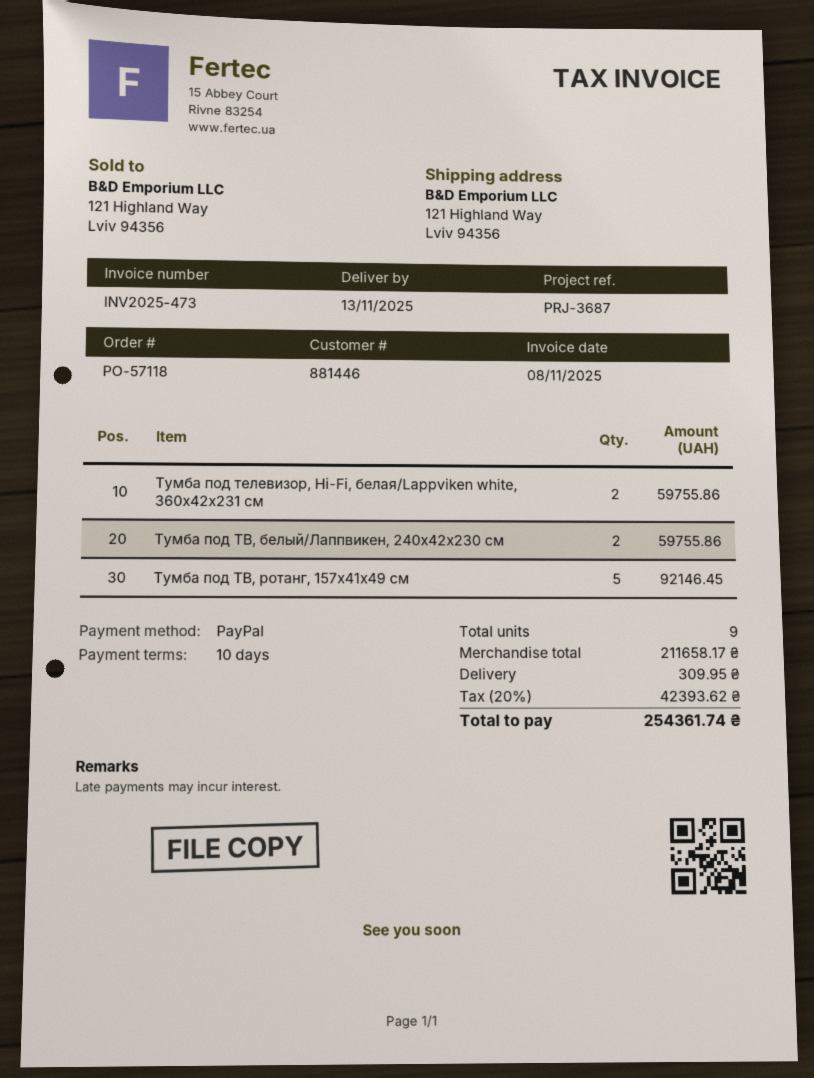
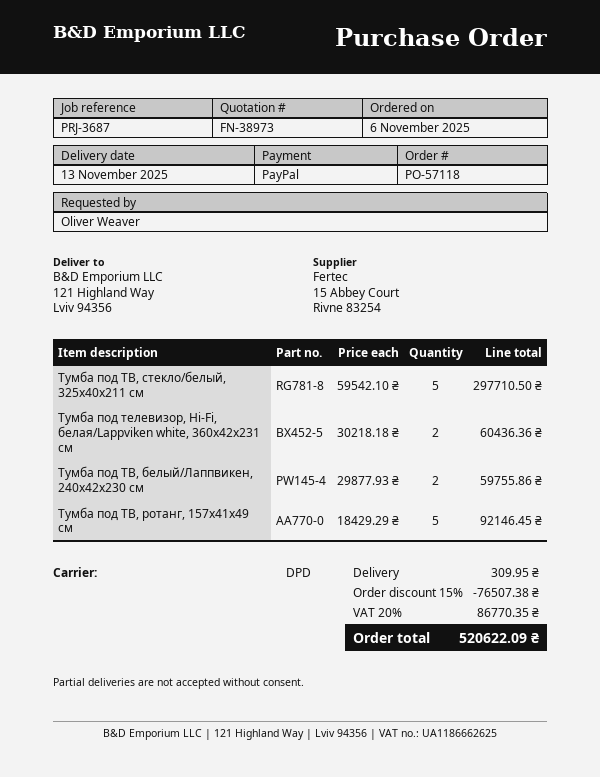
Тумба под телевизор, Hi-Fi, белая/Lappviken white, 360x42x231 см: 2 for 59755.86 -> 2 for 60436.36
Тумба под ТВ, стекло/белый, 325x40x211 см: none -> 5 for 297710.50
discount: none -> 15% = 76507.38
tax: 20% = 42393.62 -> 20% = 86770.35
total: 254361.74 -> 520622.09

